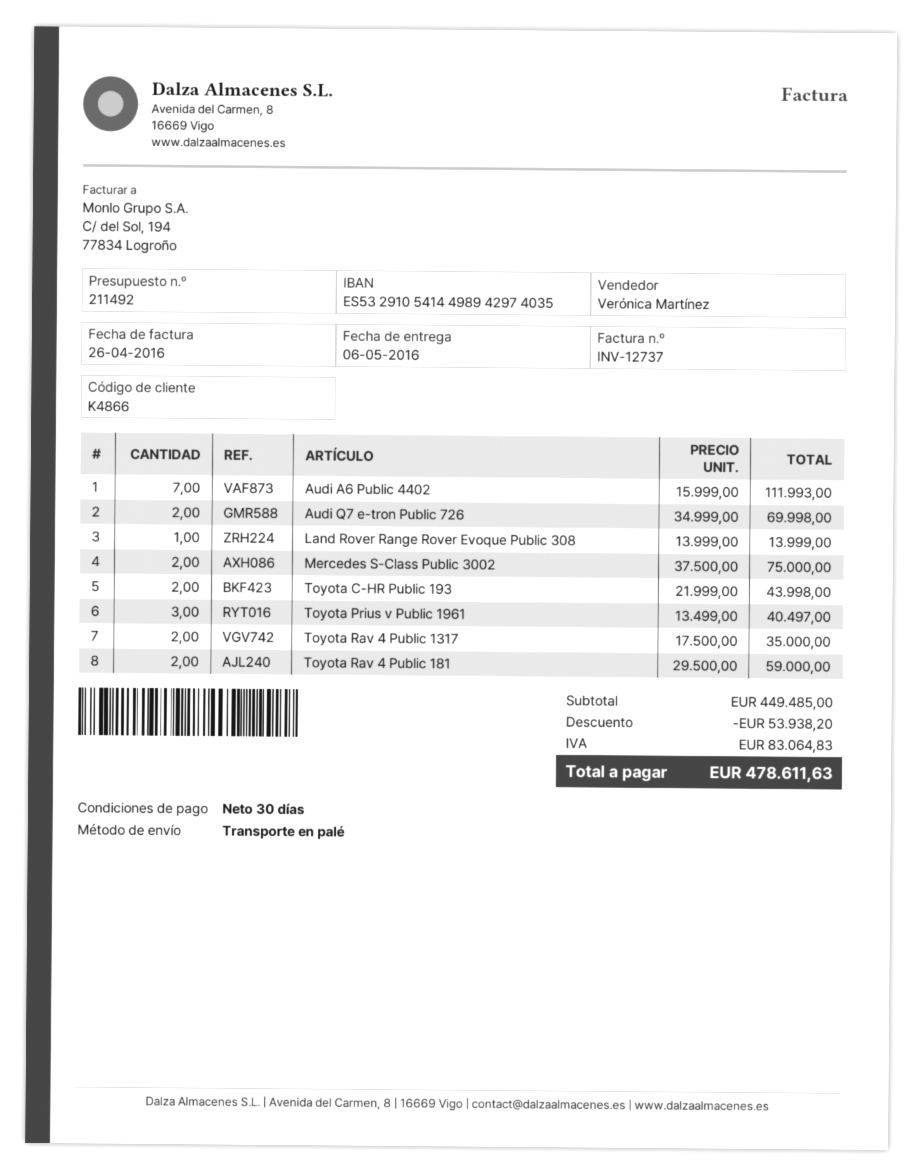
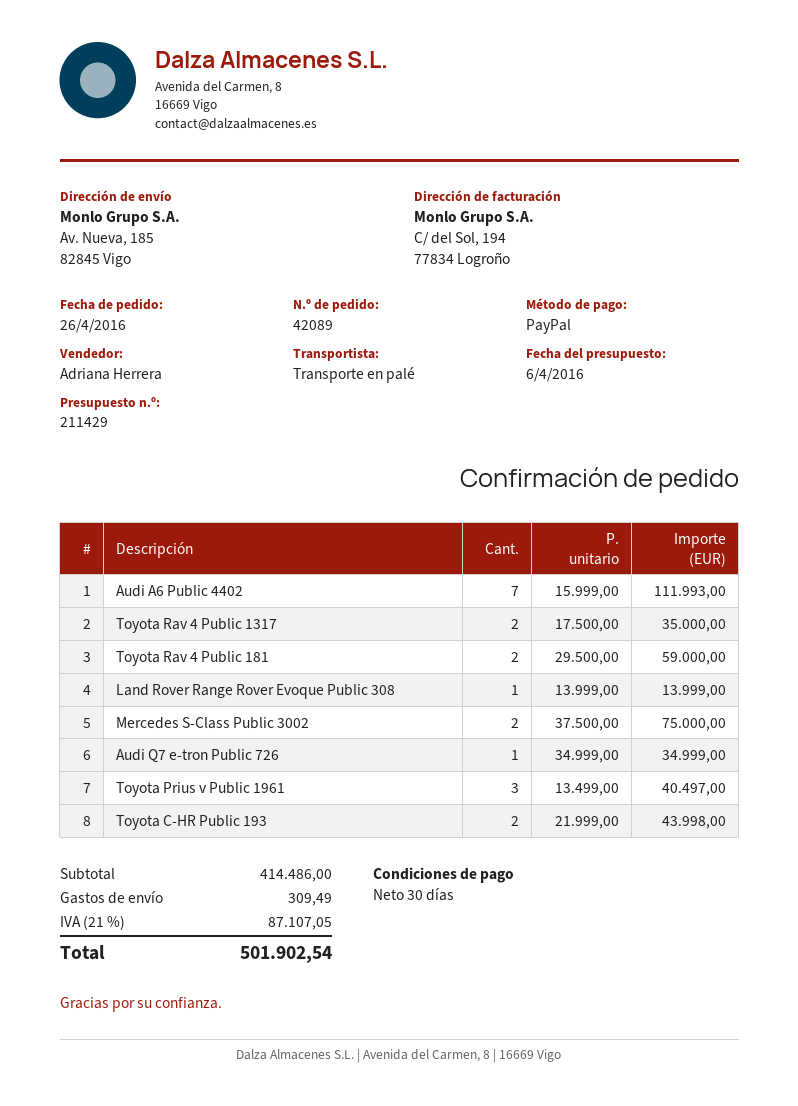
quote number: 211492 -> 211429
sales rep: Verónica Martínez -> Adriana Herrera
Audi Q7 e-tron Public 726: 2 x 34999.00 = 69998.00 -> 1 x 34999.00 = 34999.00
subtotal: 449485.00 -> 414486.00
discount: 53938.20 -> none
shipping: none -> 309.49
tax: 83064.83 -> 87107.05
total: 478611.63 -> 501902.54

